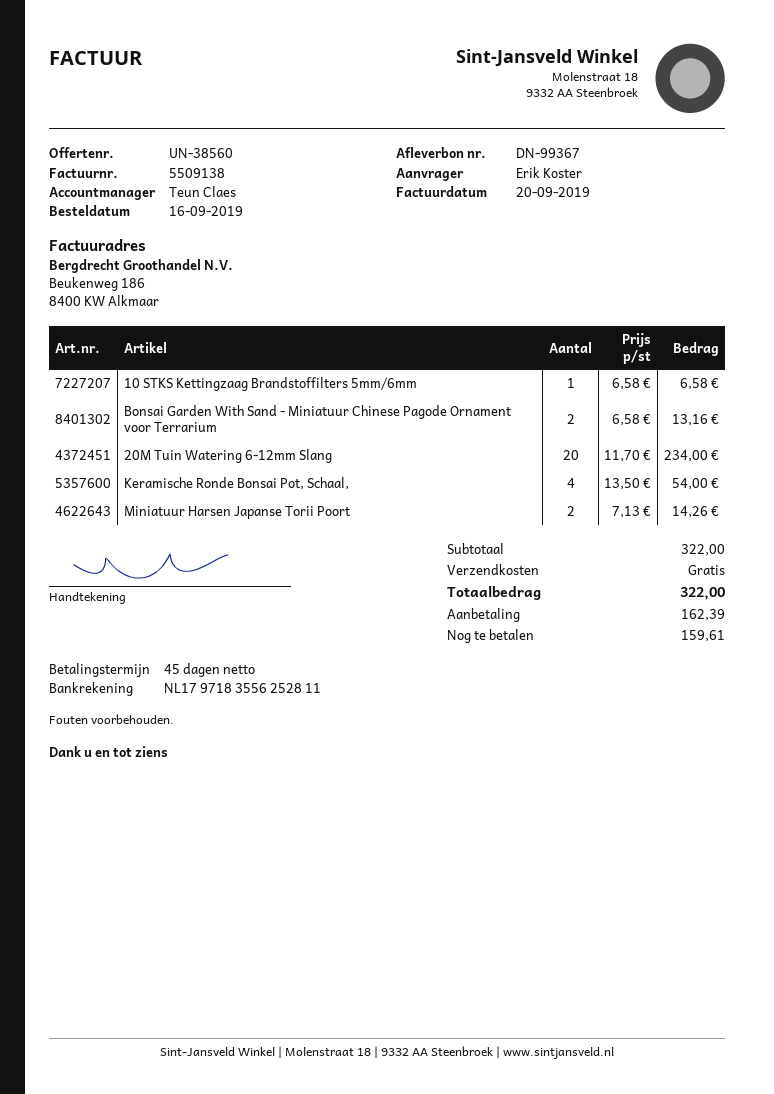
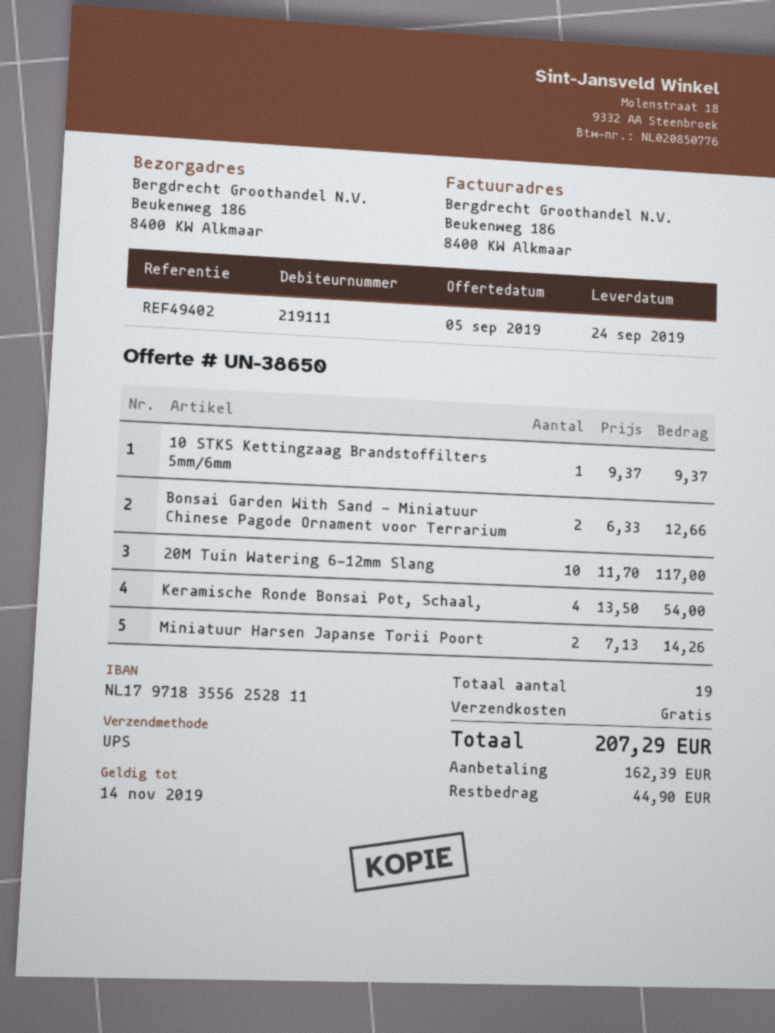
quote number: UN-38560 -> UN-38650
10 STKS Kettingzaag Brandstoffilters 5mm/6mm: 1 x 6.58 = 6.58 -> 1 x 9.37 = 9.37
Bonsai Garden With Sand - Miniatuur Chinese Pagode Ornament voor Terrarium: 2 x 6.58 = 13.16 -> 2 x 6.33 = 12.66
20M Tuin Watering 6-12mm Slang: 20 x 11.70 = 234.00 -> 10 x 11.70 = 117.00
total: 322.00 -> 207.29
balance: 159.61 -> 44.90

